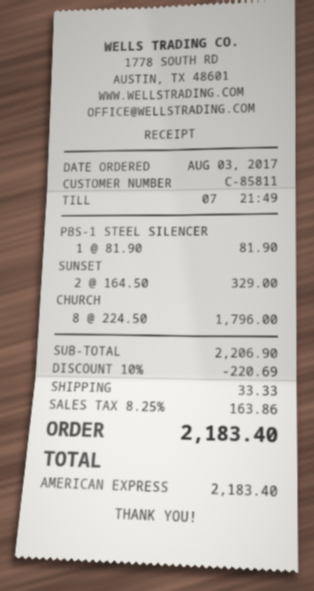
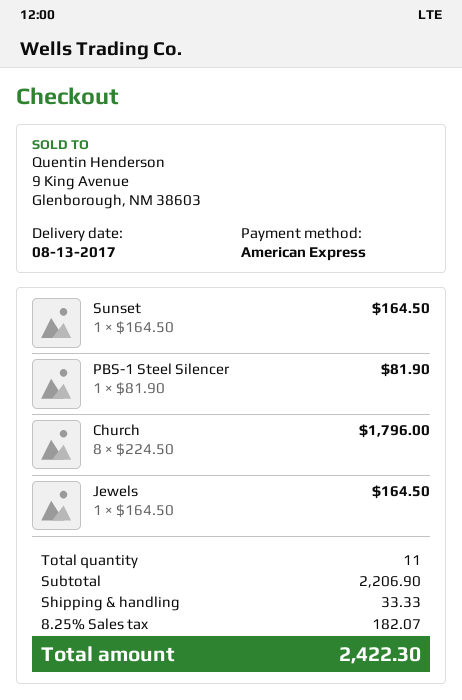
SUNSET: 2 x 164.50 = 329.00 -> 1 x 164.50 = 164.50
Jewels: none -> 1 x 164.50 = 164.50
discount: 10% = 220.69 -> none
tax: 8.25% = 163.86 -> 8.25% = 182.07
total: 2183.40 -> 2422.30

